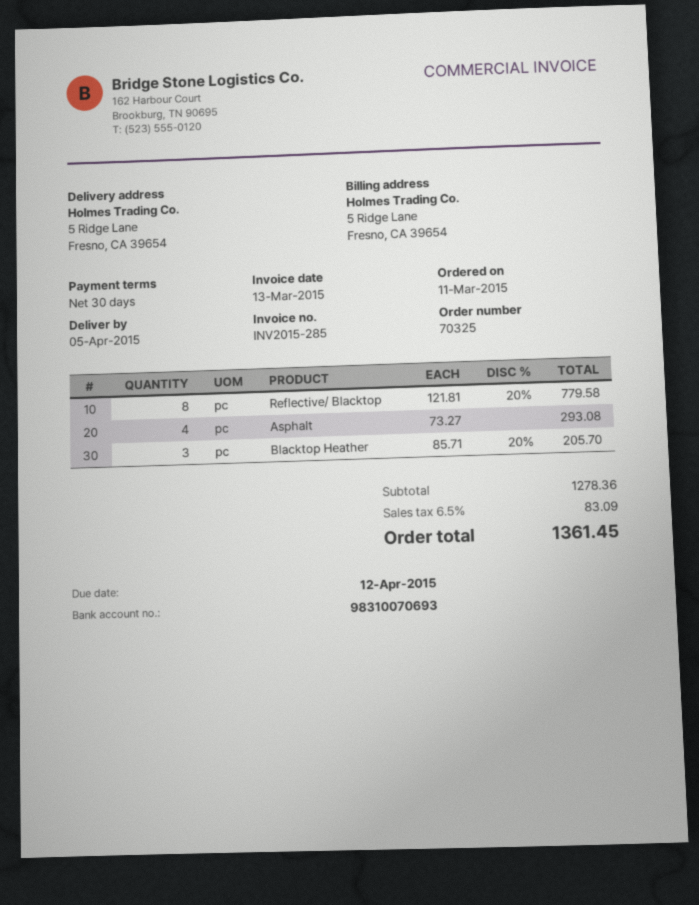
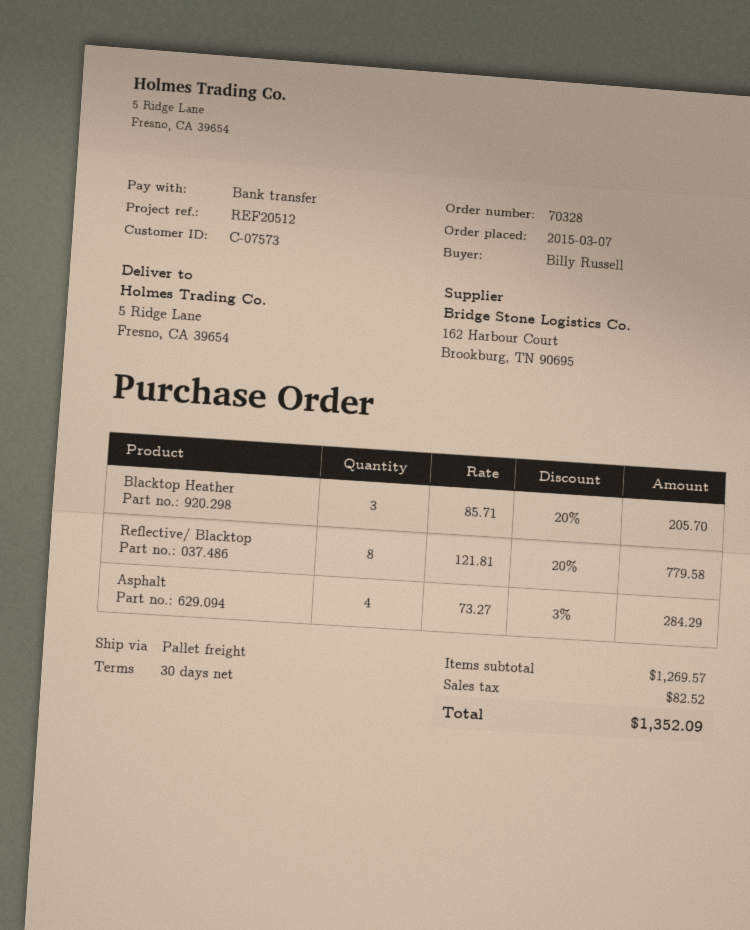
order number: 70325 -> 70328
order date: 2015-03-11 -> 2015-03-07
Asphalt: 4 x 73.27 = 293.08 -> 4 x 73.27 - 3% = 284.29
subtotal: 1278.36 -> 1269.57
tax: 83.09 -> 82.52
total: 1361.45 -> 1352.09

